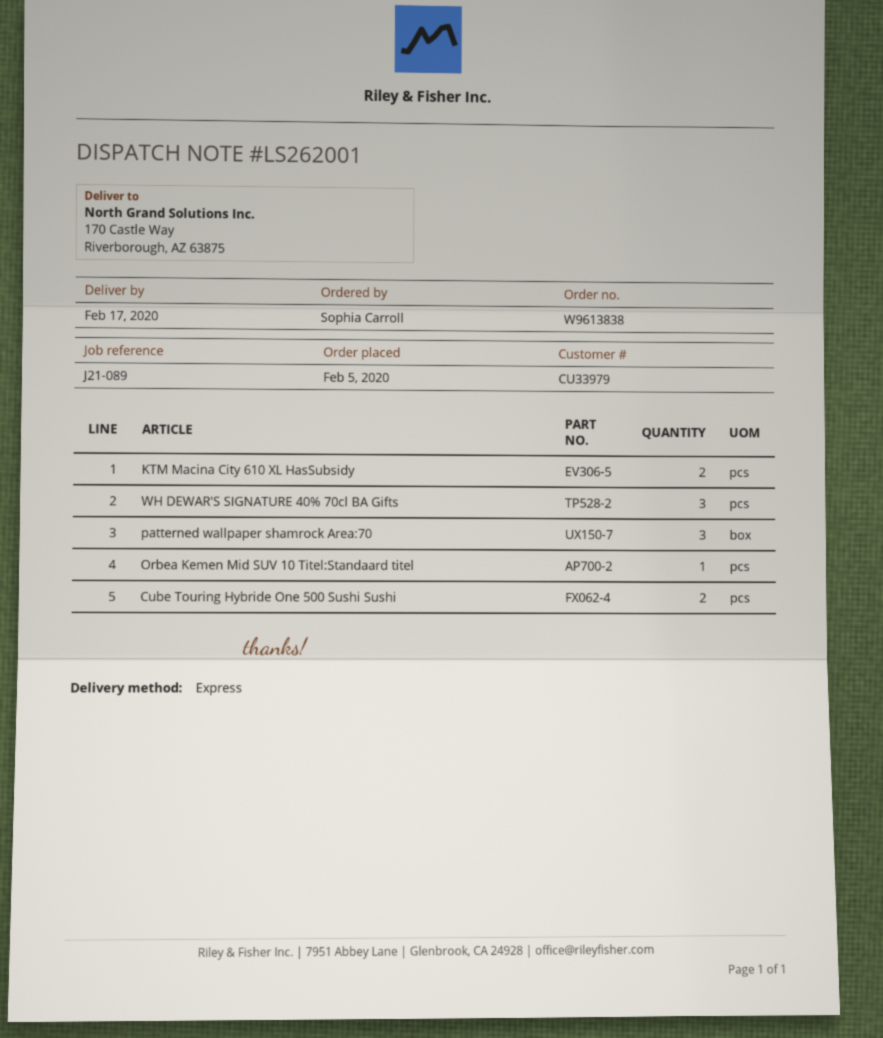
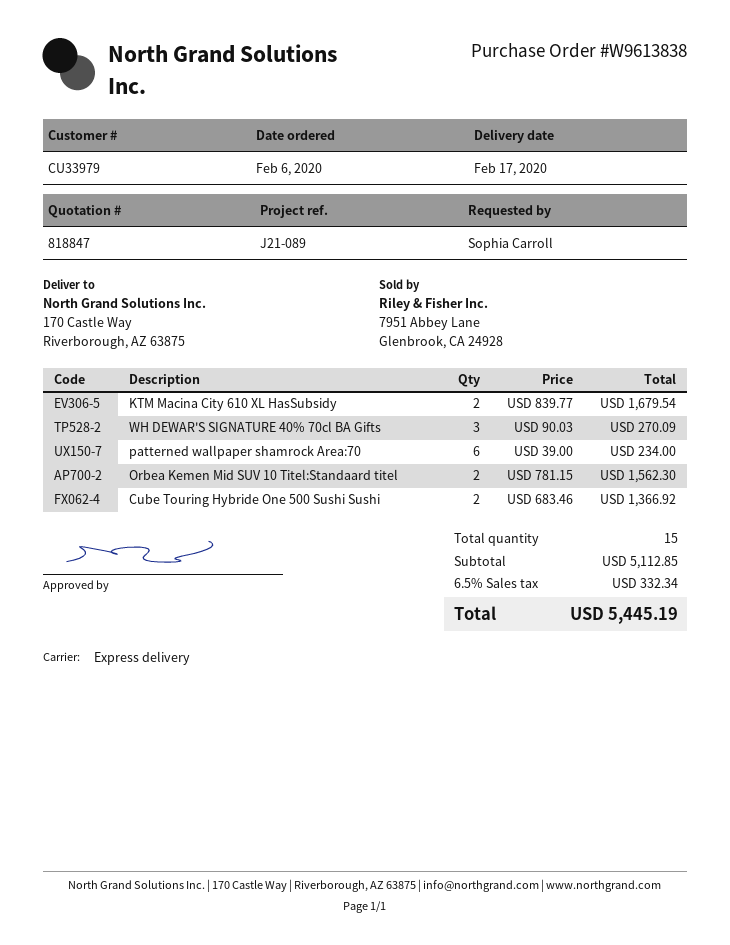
order date: 2020-02-05 -> 2020-02-06
patterned wallpaper shamrock Area:70: 3 -> 6
Orbea Kemen Mid SUV 10 Titel:Standaard titel: 1 -> 2

